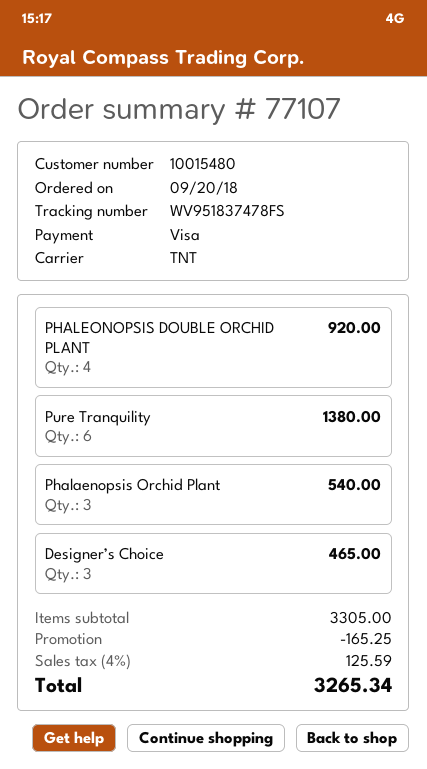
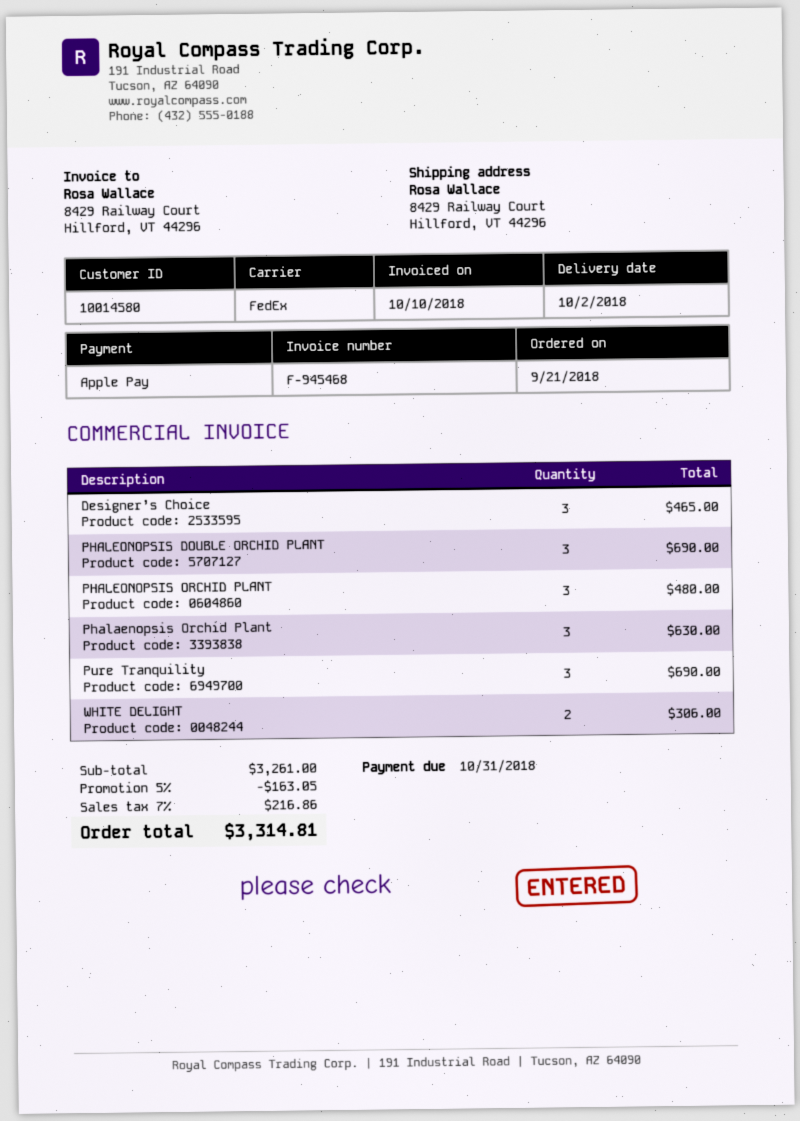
order date: 2018-09-20 -> 2018-09-21
customer number: 10015480 -> 10014580
payment method: Visa -> Apple Pay
shipping method: TNT -> FedEx
PHALEONOPSIS DOUBLE ORCHID PLANT: 4 for 920.00 -> 3 for 690.00
Pure Tranquility: 6 for 1380.00 -> 3 for 690.00
Phalaenopsis Orchid Plant: 3 for 540.00 -> 3 for 630.00
PHALEONOPSIS ORCHID PLANT: none -> 3 for 480.00
WHITE DELIGHT: none -> 2 for 306.00
subtotal: 3305.00 -> 3261.00
discount: 165.25 -> 163.05
tax: 4% = 125.59 -> 7% = 216.86
total: 3265.34 -> 3314.81

